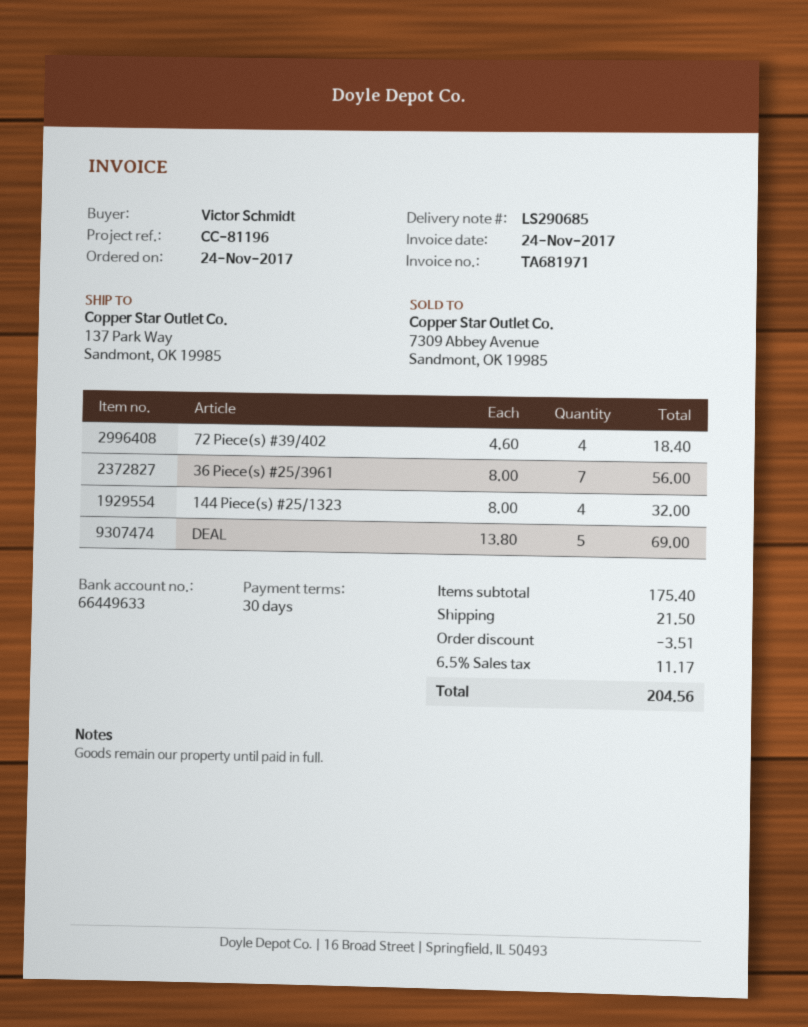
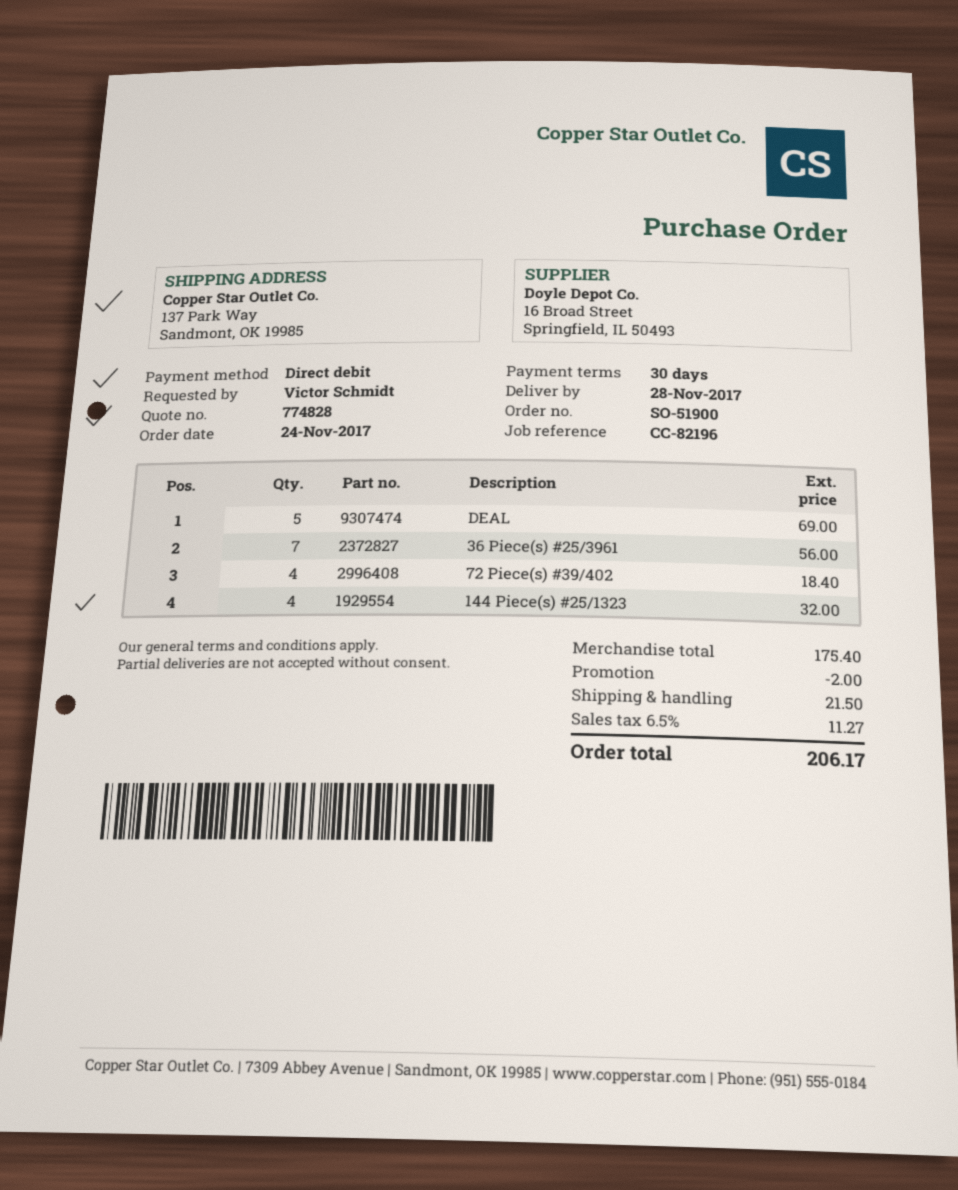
reference: CC-81196 -> CC-82196
discount: 3.51 -> 2.00
tax: 6.5% = 11.17 -> 6.5% = 11.27
total: 204.56 -> 206.17

